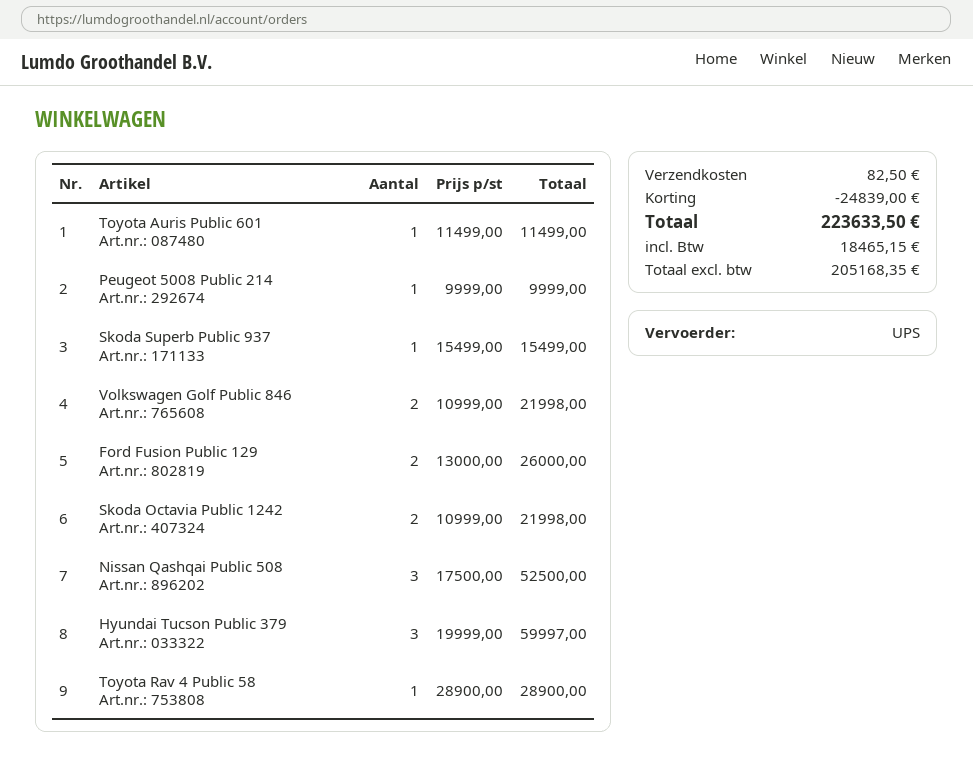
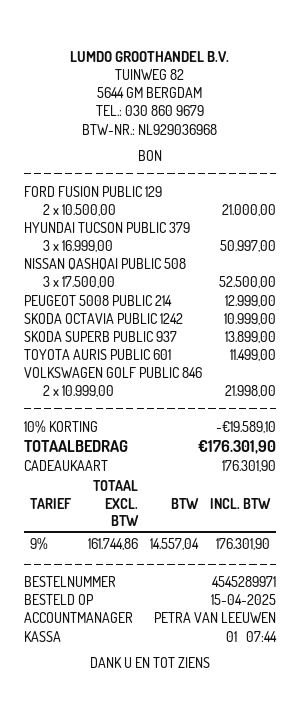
Peugeot 5008 Public 214: 1 x 9999.00 = 9999.00 -> 1 x 12999.00 = 12999.00
Skoda Superb Public 937: 1 x 15499.00 = 15499.00 -> 1 x 13899.00 = 13899.00
Ford Fusion Public 129: 2 x 13000.00 = 26000.00 -> 2 x 10500.00 = 21000.00
Skoda Octavia Public 1242: 2 x 10999.00 = 21998.00 -> 1 x 10999.00 = 10999.00
Hyundai Tucson Public 379: 3 x 19999.00 = 59997.00 -> 3 x 16999.00 = 50997.00
Toyota Rav 4 Public 58: 1 x 28900.00 = 28900.00 -> none
discount: 24839.00 -> 19589.10
shipping: 82.50 -> none
net: 205168.35 -> 161744.86
tax: 18465.15 -> 14557.04
total: 223633.50 -> 176301.90

